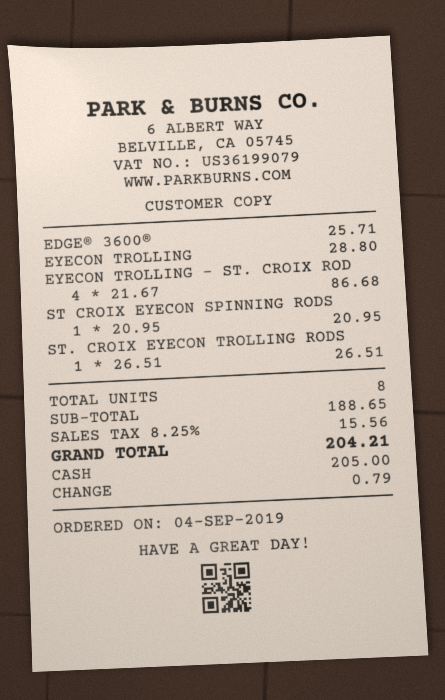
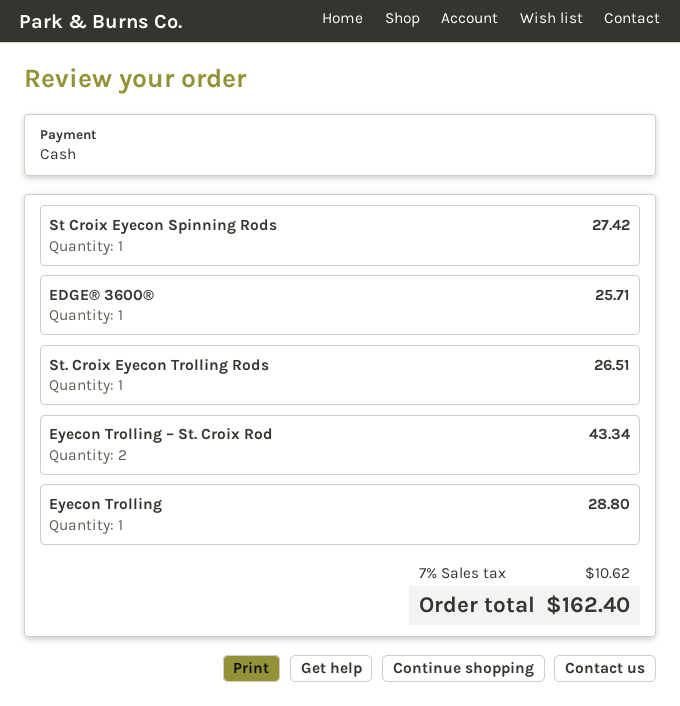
EYECON TROLLING – ST. CROIX ROD: 4 for 86.68 -> 2 for 43.34
ST CROIX EYECON SPINNING RODS: 1 for 20.95 -> 1 for 27.42
tax: 8.25% = 15.56 -> 7% = 10.62
total: 204.21 -> 162.40

